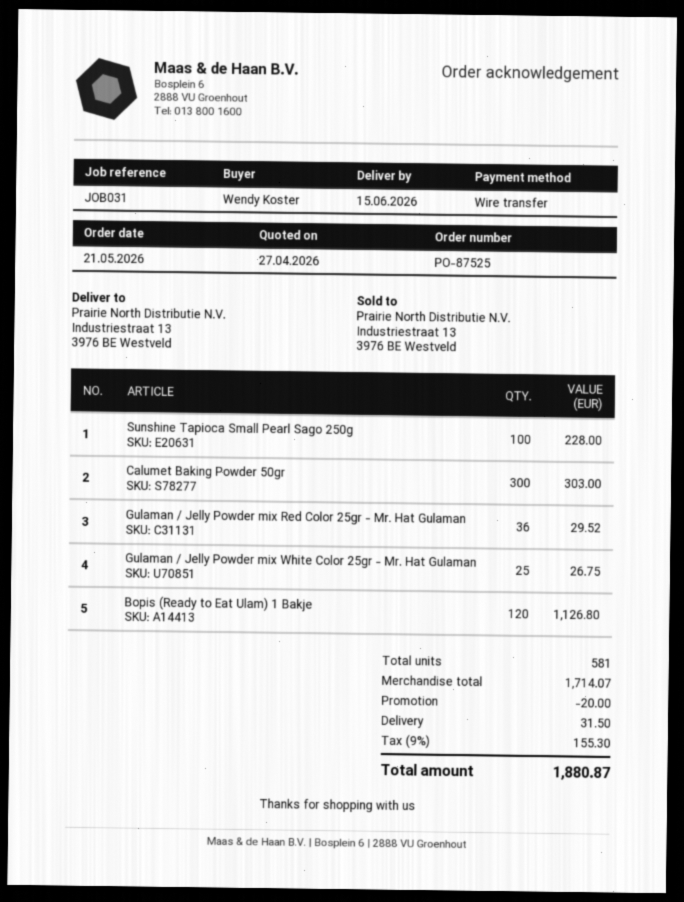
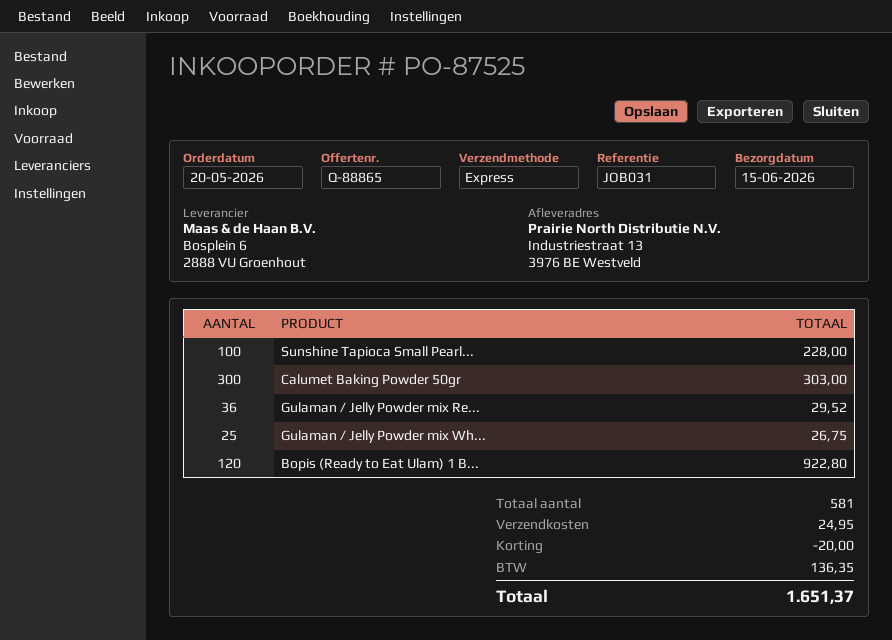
order date: 2026-05-21 -> 2026-05-20
Bopis (Ready to Eat Ulam) 1 Bakje: 120 for 1126.80 -> 120 for 922.80
shipping: 31.50 -> 24.95
tax: 155.30 -> 136.35
total: 1880.87 -> 1651.37

